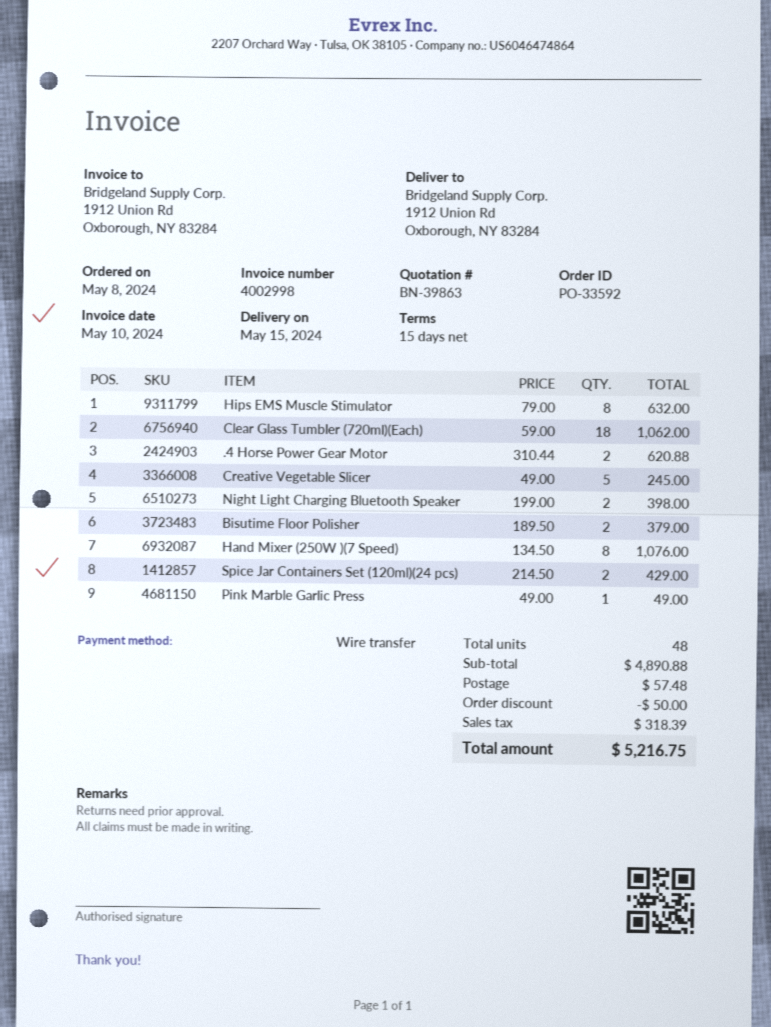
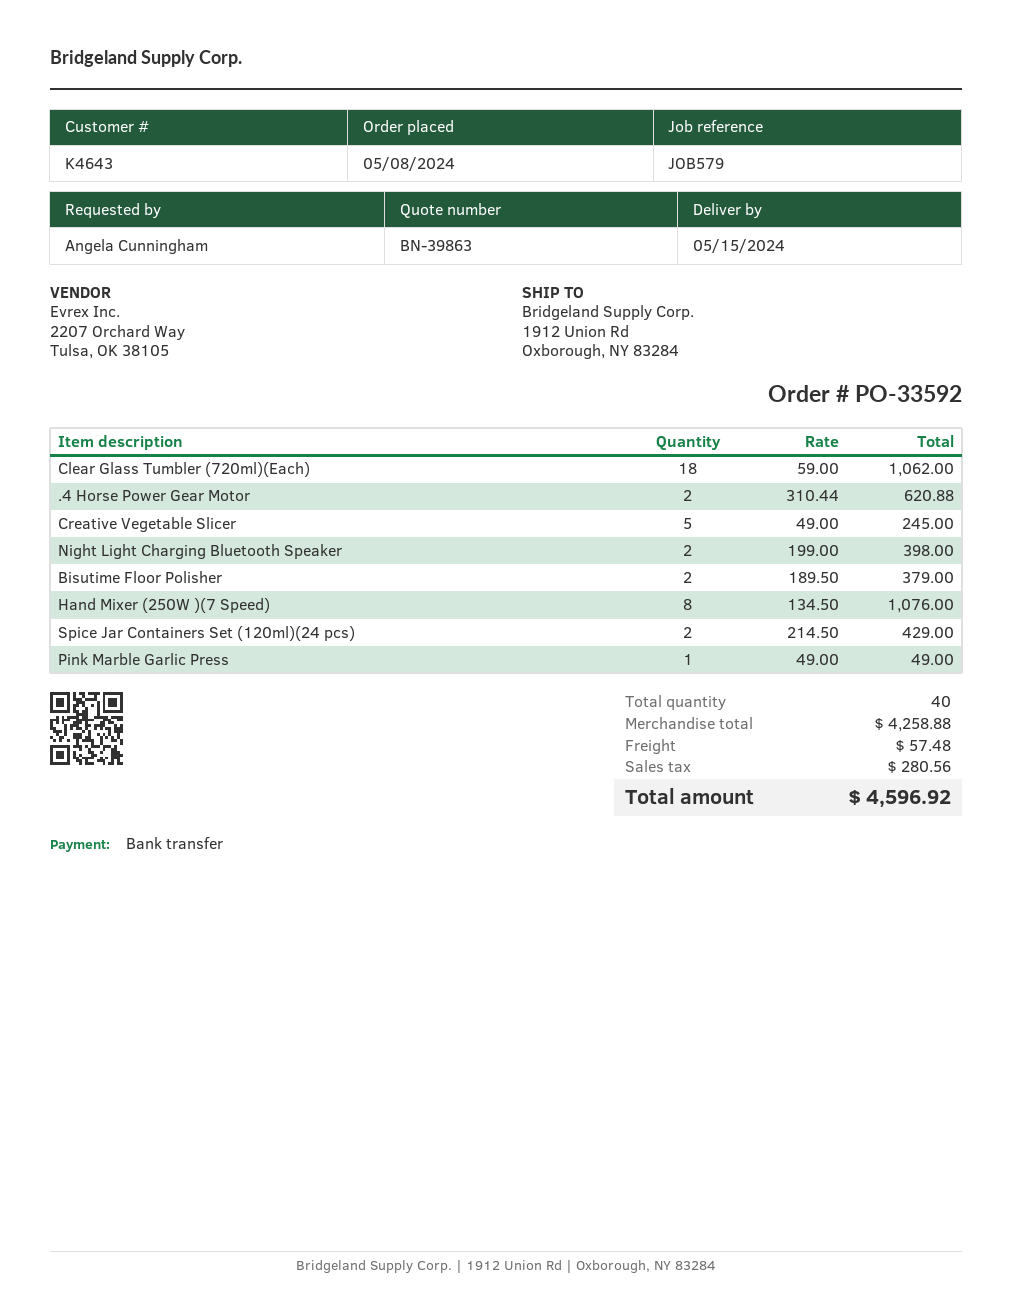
Hips EMS Muscle Stimulator: 8 x 79.00 = 632.00 -> none
total quantity: 48 -> 40
subtotal: 4890.88 -> 4258.88
discount: 50.00 -> none
tax: 318.39 -> 280.56
total: 5216.75 -> 4596.92

